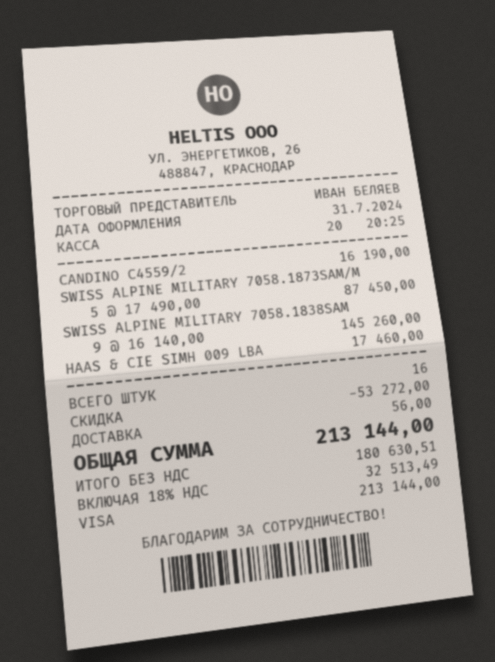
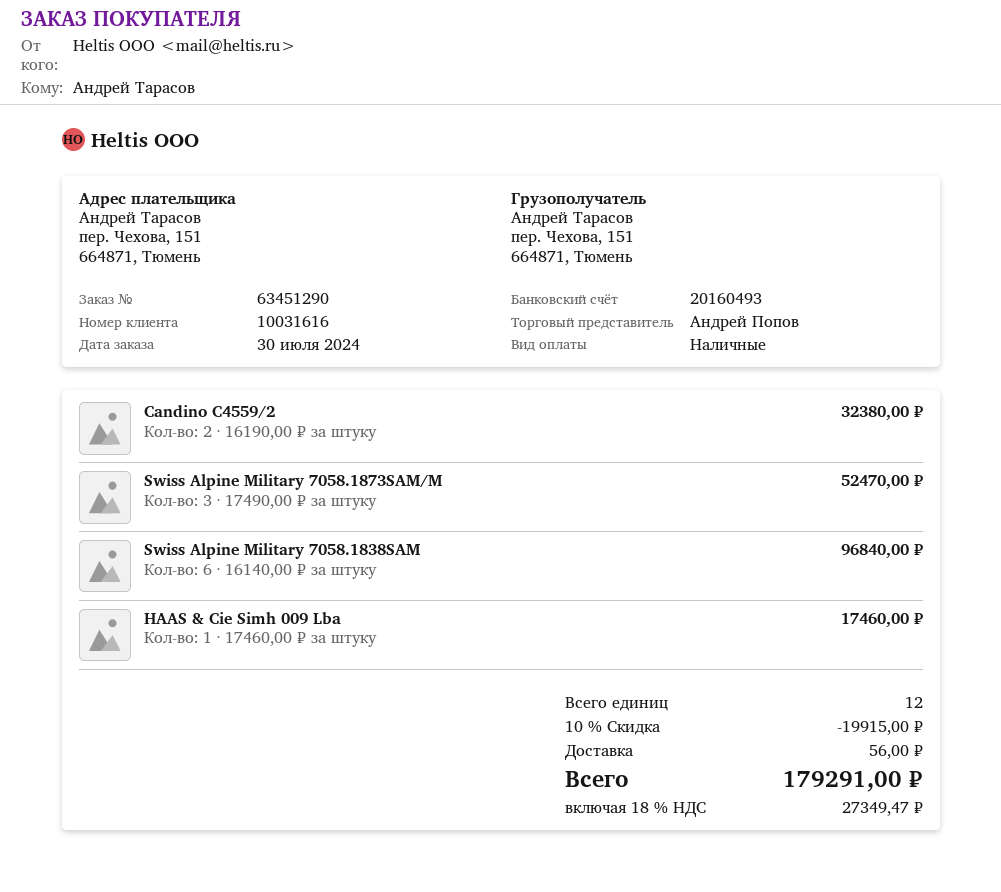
order date: 2024-07-31 -> 2024-07-30
sales rep: ИВАН БЕЛЯЕВ -> Андрей Попов
payment method: Visa -> cash
CANDINO C4559/2: 1 x 16190.00 = 16190.00 -> 2 x 16190.00 = 32380.00
SWISS ALPINE MILITARY 7058.1873SAM/M: 5 x 17490.00 = 87450.00 -> 3 x 17490.00 = 52470.00
SWISS ALPINE MILITARY 7058.1838SAM: 9 x 16140.00 = 145260.00 -> 6 x 16140.00 = 96840.00
total quantity: 16 -> 12
discount: 53272.00 -> 19915.00
tax: 18% = 32513.49 -> 18% = 27349.47
total: 213144.00 -> 179291.00

